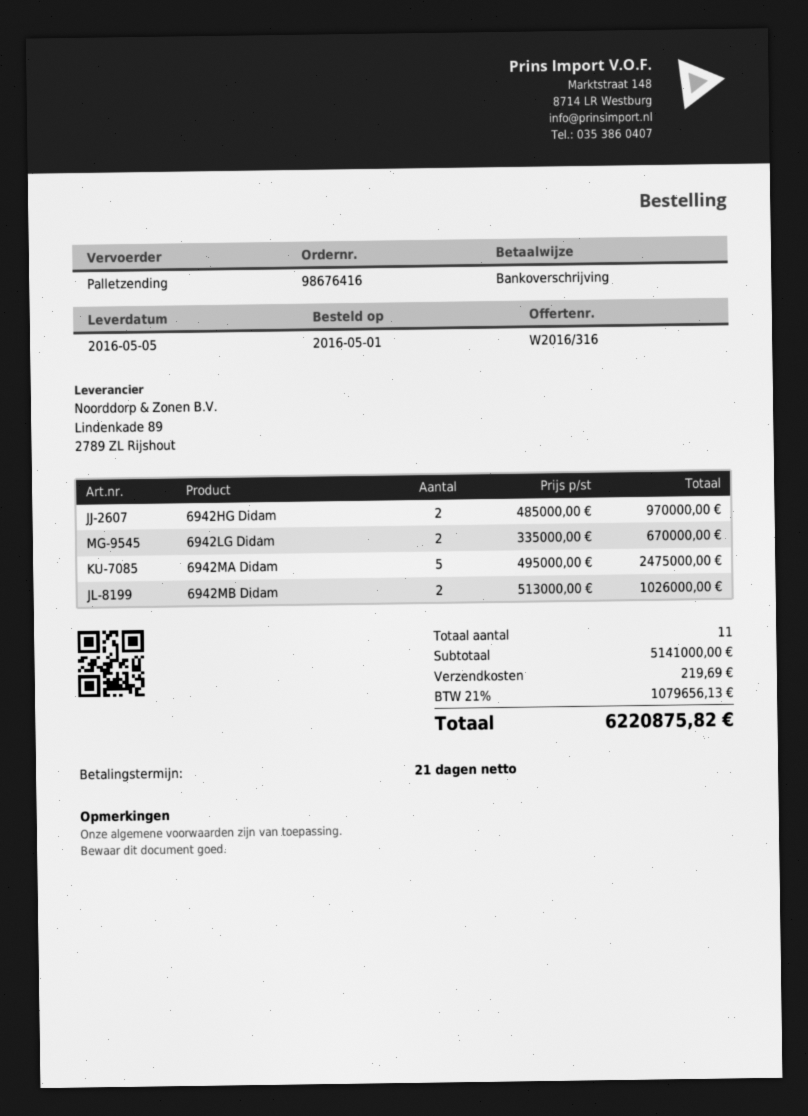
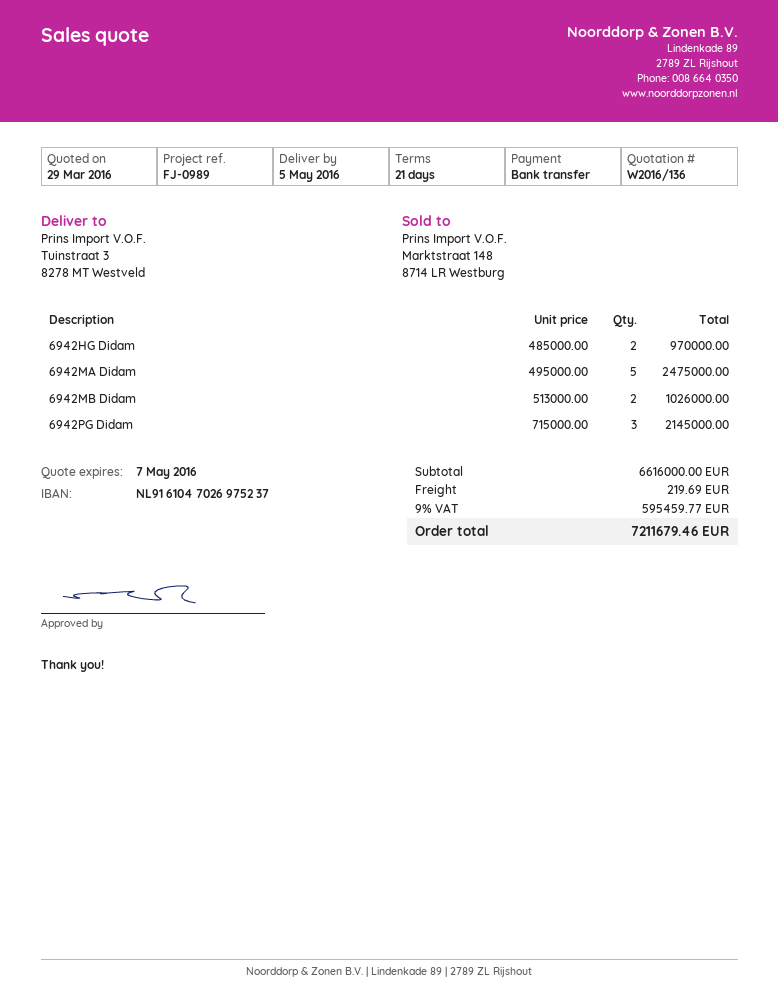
quote number: W2016/316 -> W2016/136
6942LG Didam: 2 x 335000.00 = 670000.00 -> none
6942PG Didam: none -> 3 x 715000.00 = 2145000.00
subtotal: 5141000.00 -> 6616000.00
tax: 21% = 1079656.13 -> 9% = 595459.77
total: 6220875.82 -> 7211679.46

